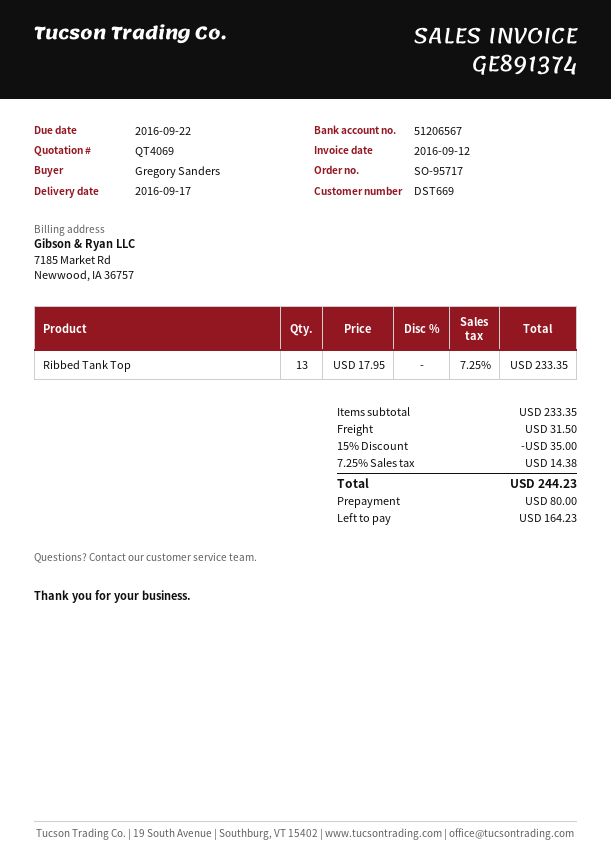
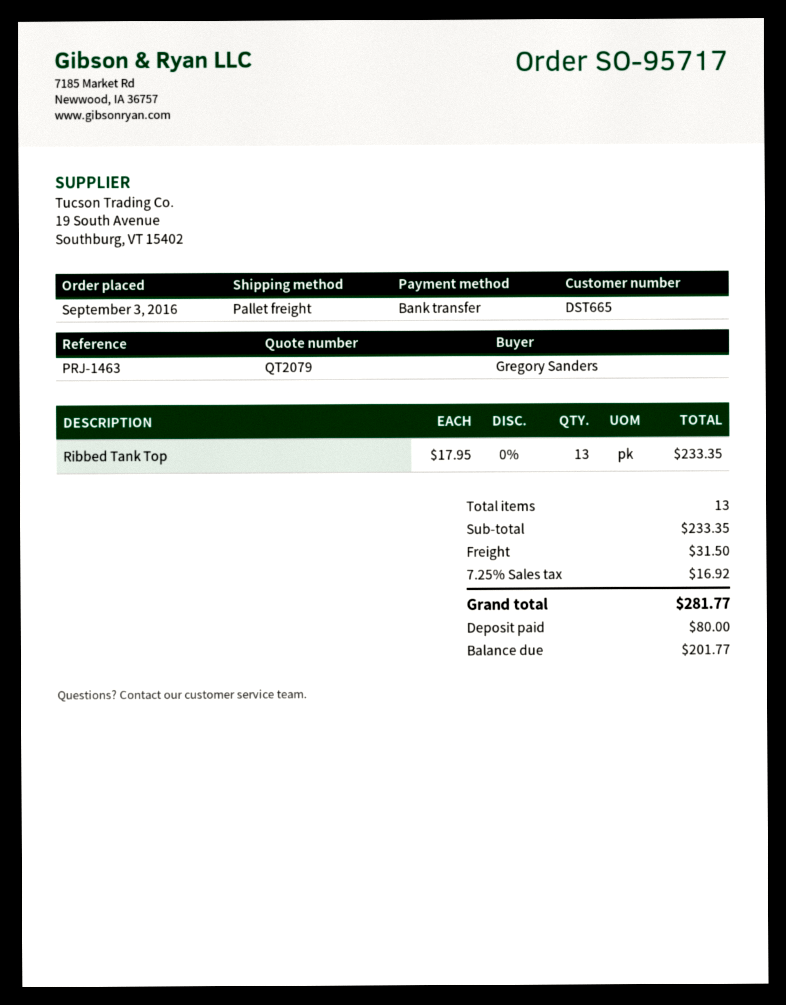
quote number: QT4069 -> QT2079
customer number: DST669 -> DST665
discount: 15% = 35.00 -> none
tax: 7.25% = 14.38 -> 7.25% = 16.92
total: 244.23 -> 281.77
balance: 164.23 -> 201.77

